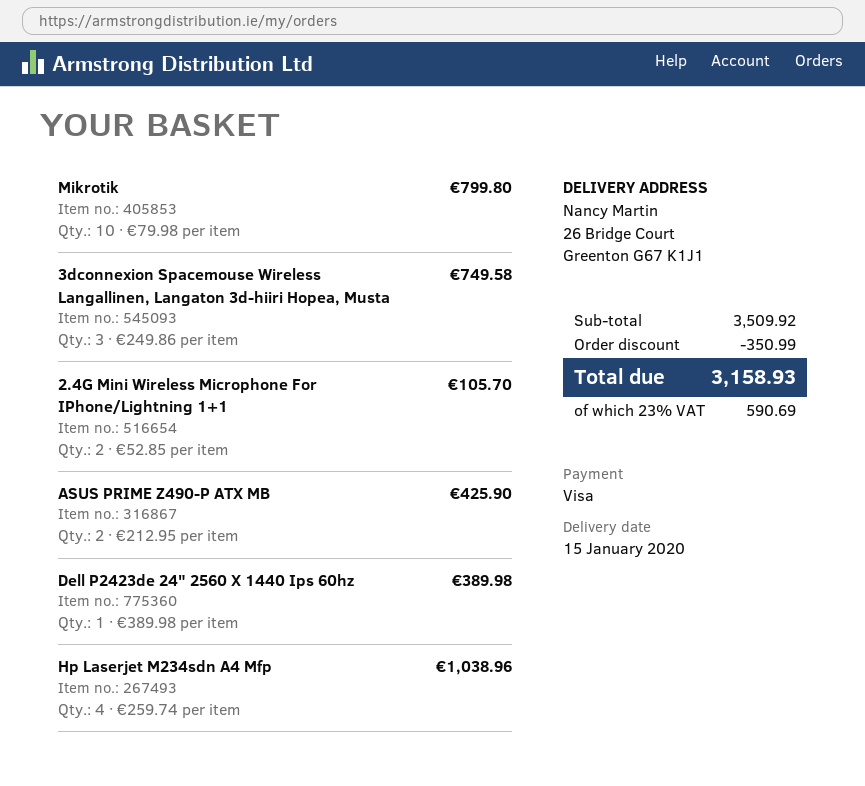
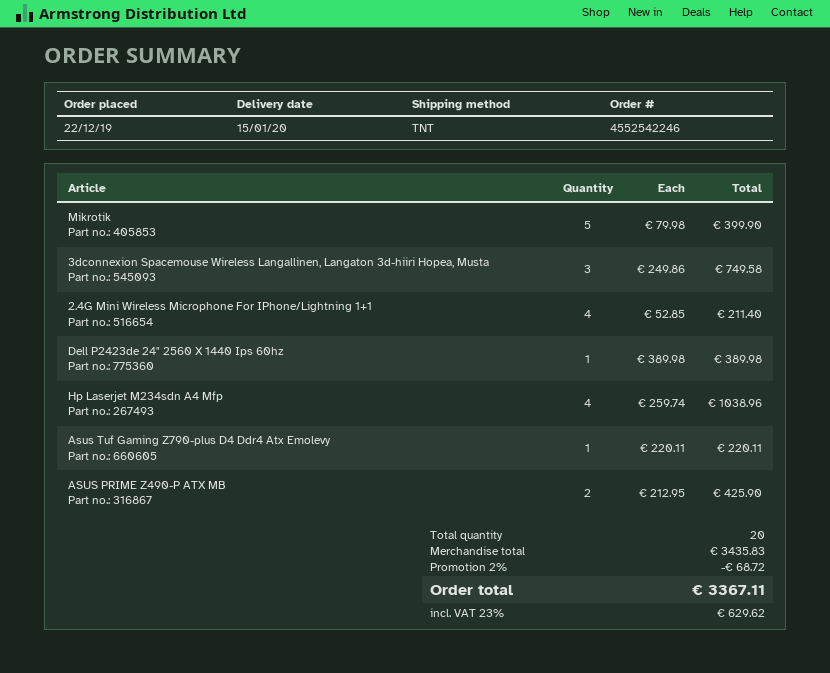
Mikrotik: 10 x 79.98 = 799.80 -> 5 x 79.98 = 399.90
2.4G Mini Wireless Microphone For IPhone/Lightning 1+1: 2 x 52.85 = 105.70 -> 4 x 52.85 = 211.40
Asus Tuf Gaming Z790-plus D4 Ddr4 Atx Emolevy: none -> 1 x 220.11 = 220.11
subtotal: 3509.92 -> 3435.83
discount: 350.99 -> 68.72
tax: 23% = 590.69 -> 23% = 629.62
total: 3158.93 -> 3367.11

